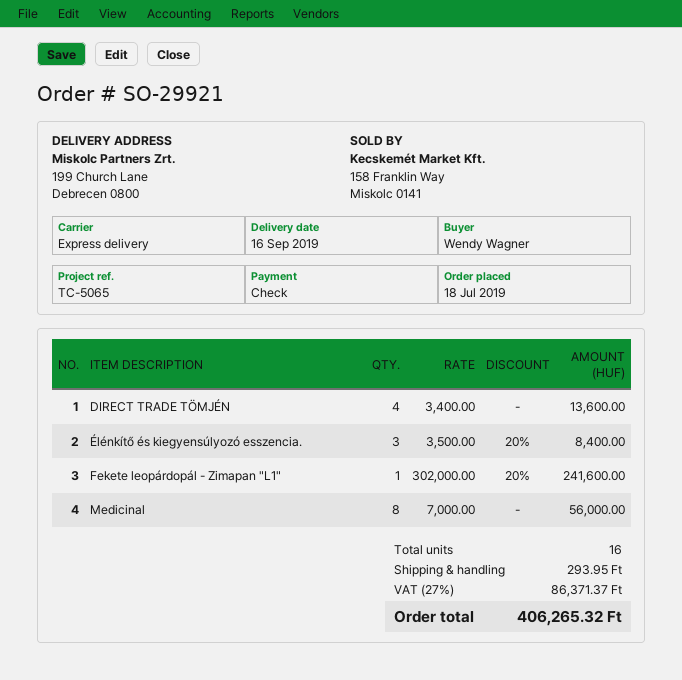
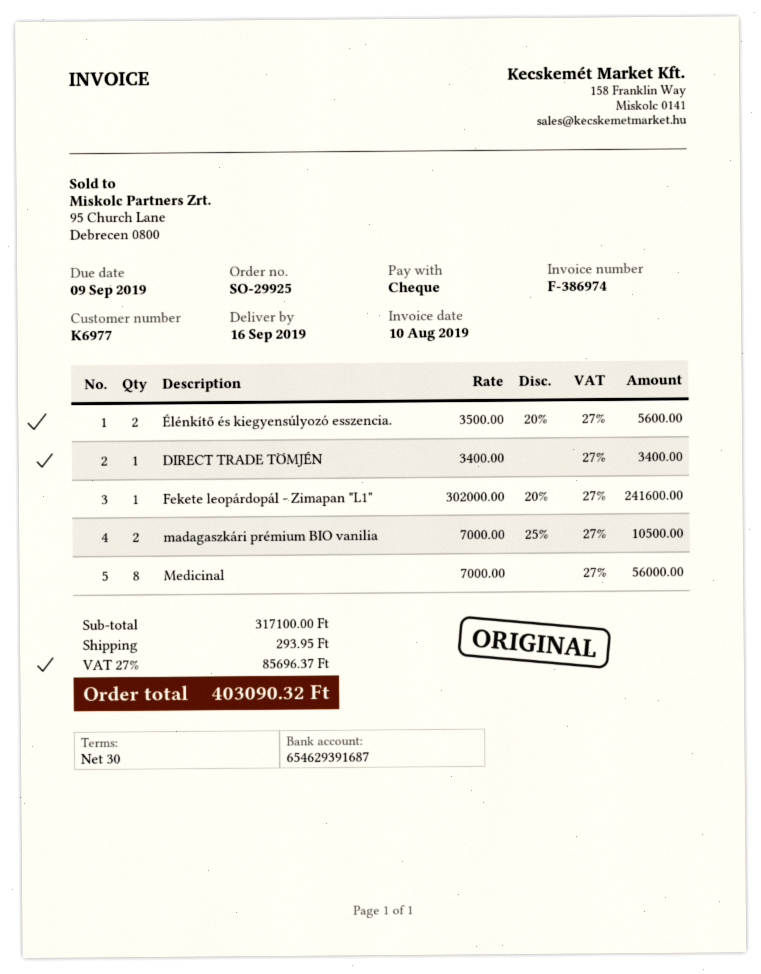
order number: SO-29921 -> SO-29925
DIRECT TRADE TÖMJÉN: 4 x 3400.00 = 13600.00 -> 1 x 3400.00 = 3400.00
Élénkítő és kiegyensúlyozó esszencia.: 3 x 3500.00 - 20% = 8400.00 -> 2 x 3500.00 - 20% = 5600.00
madagaszkári prémium BIO vanilia: none -> 2 x 7000.00 - 25% = 10500.00
tax: 27% = 86371.37 -> 27% = 85696.37
total: 406265.32 -> 403090.32

